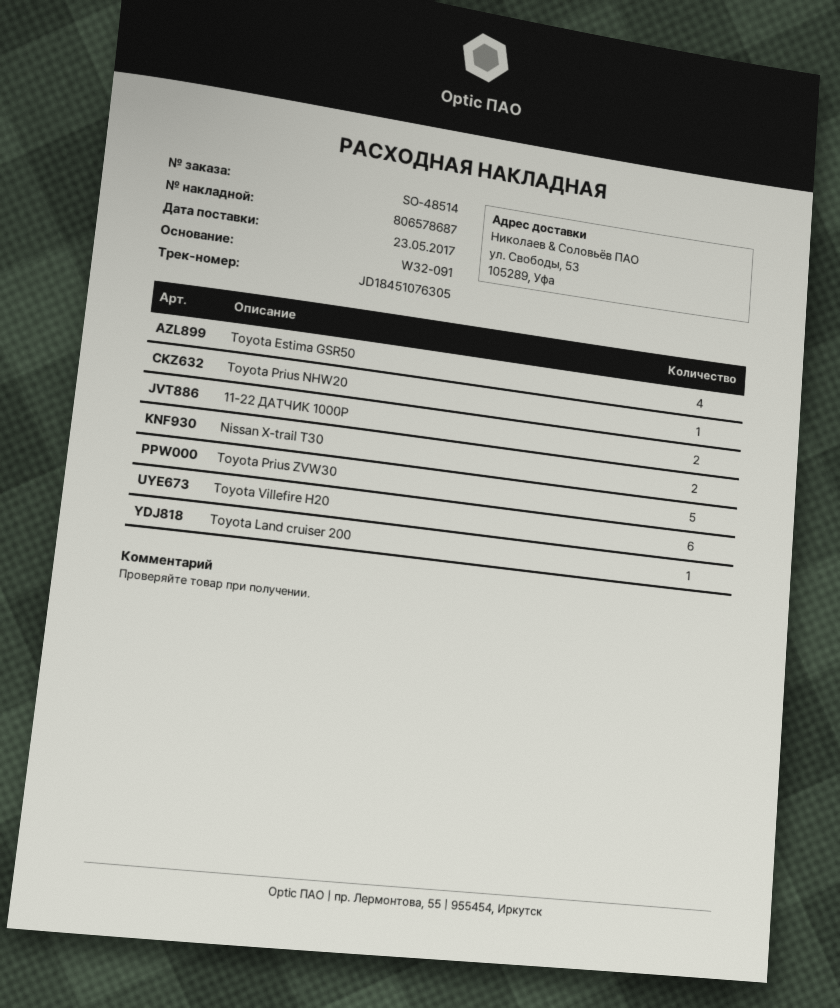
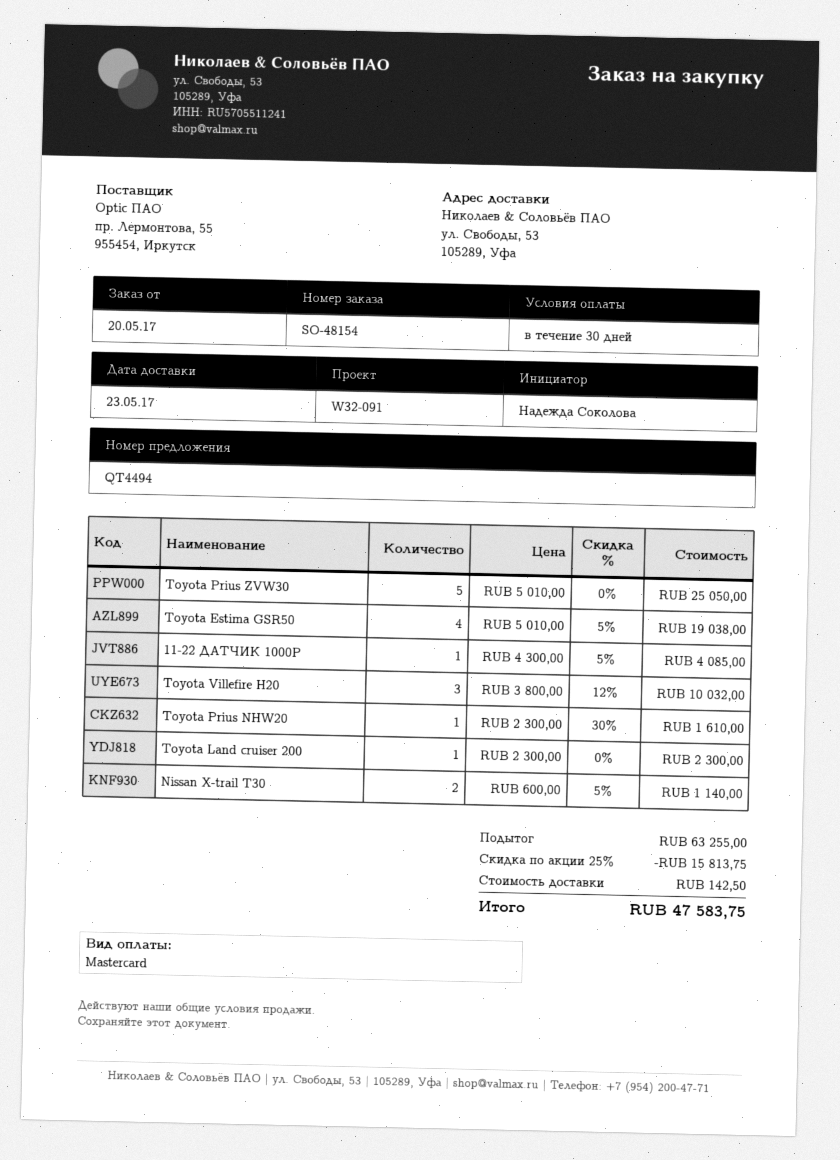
order number: SO-48514 -> SO-48154
11-22 ДАТЧИК 1000Р: 2 -> 1
Toyota Villefire H20: 6 -> 3

